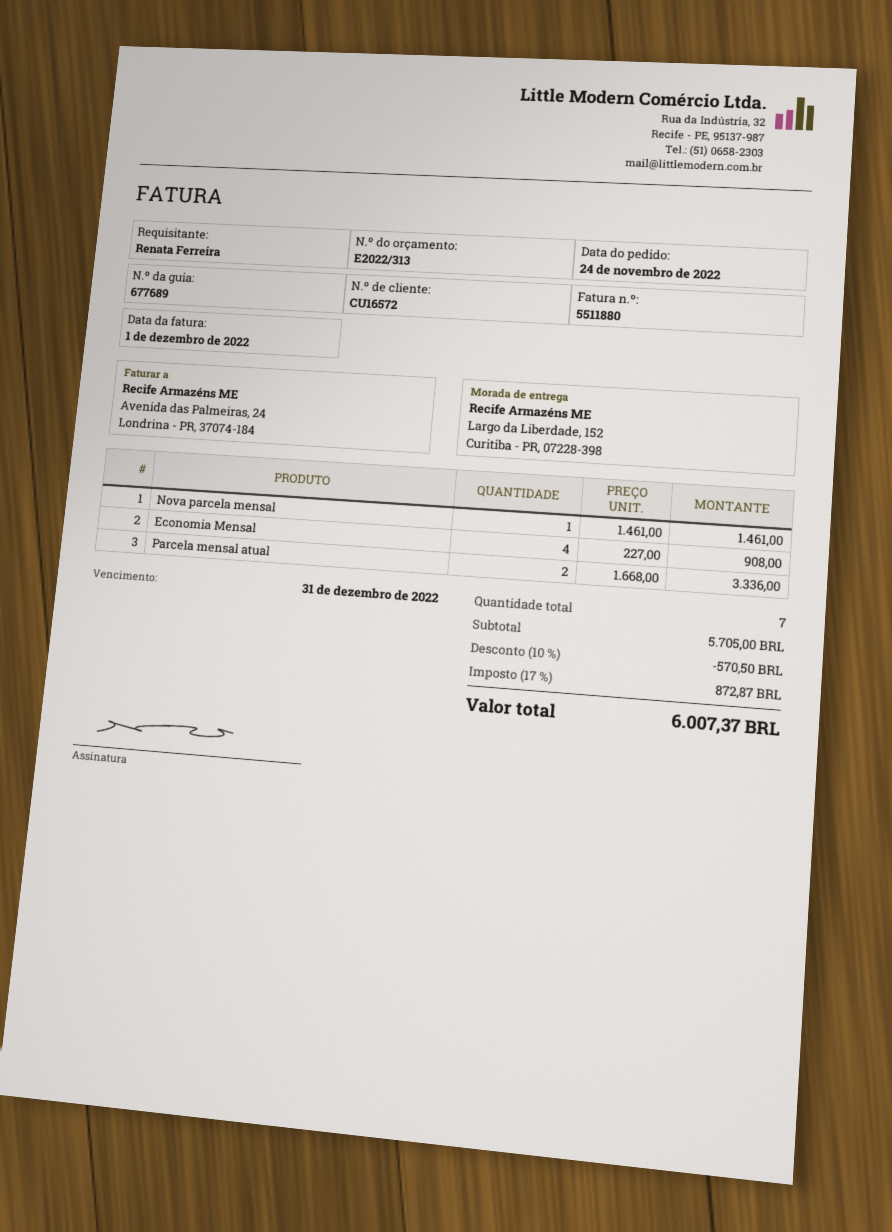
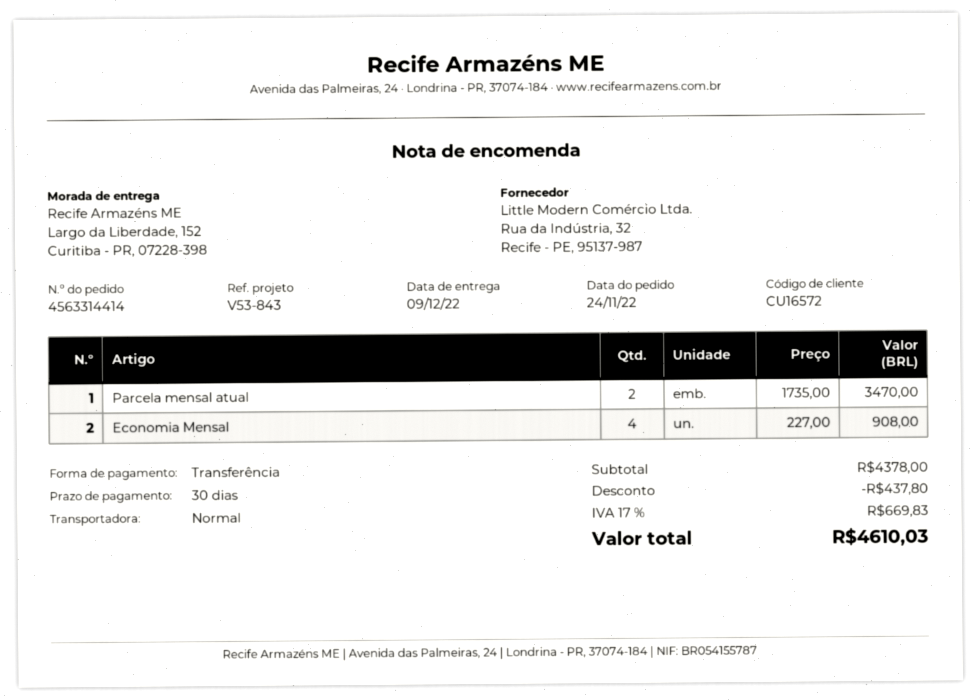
Nova parcela mensal: 1 x 1461.00 = 1461.00 -> none
Parcela mensal atual: 2 x 1668.00 = 3336.00 -> 2 x 1735.00 = 3470.00
subtotal: 5705.00 -> 4378.00
discount: 570.50 -> 437.80
tax: 17% = 872.87 -> 17% = 669.83
total: 6007.37 -> 4610.03

